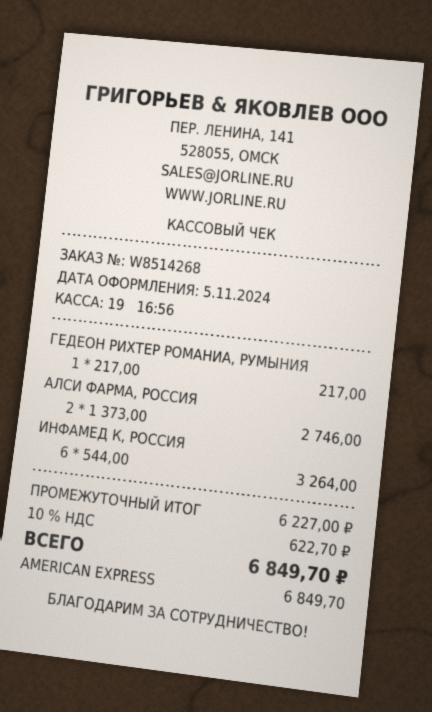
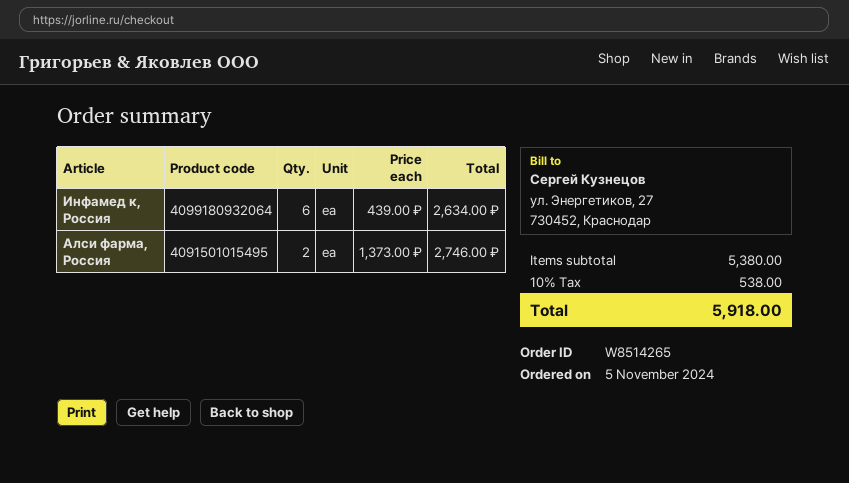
order number: W8514268 -> W8514265
ГЕДЕОН РИХТЕР РОМАНИА, РУМЫНИЯ: 1 x 217.00 = 217.00 -> none
ИНФАМЕД К, РОССИЯ: 6 x 544.00 = 3264.00 -> 6 x 439.00 = 2634.00
subtotal: 6227.00 -> 5380.00
tax: 10% = 622.70 -> 10% = 538.00
total: 6849.70 -> 5918.00

